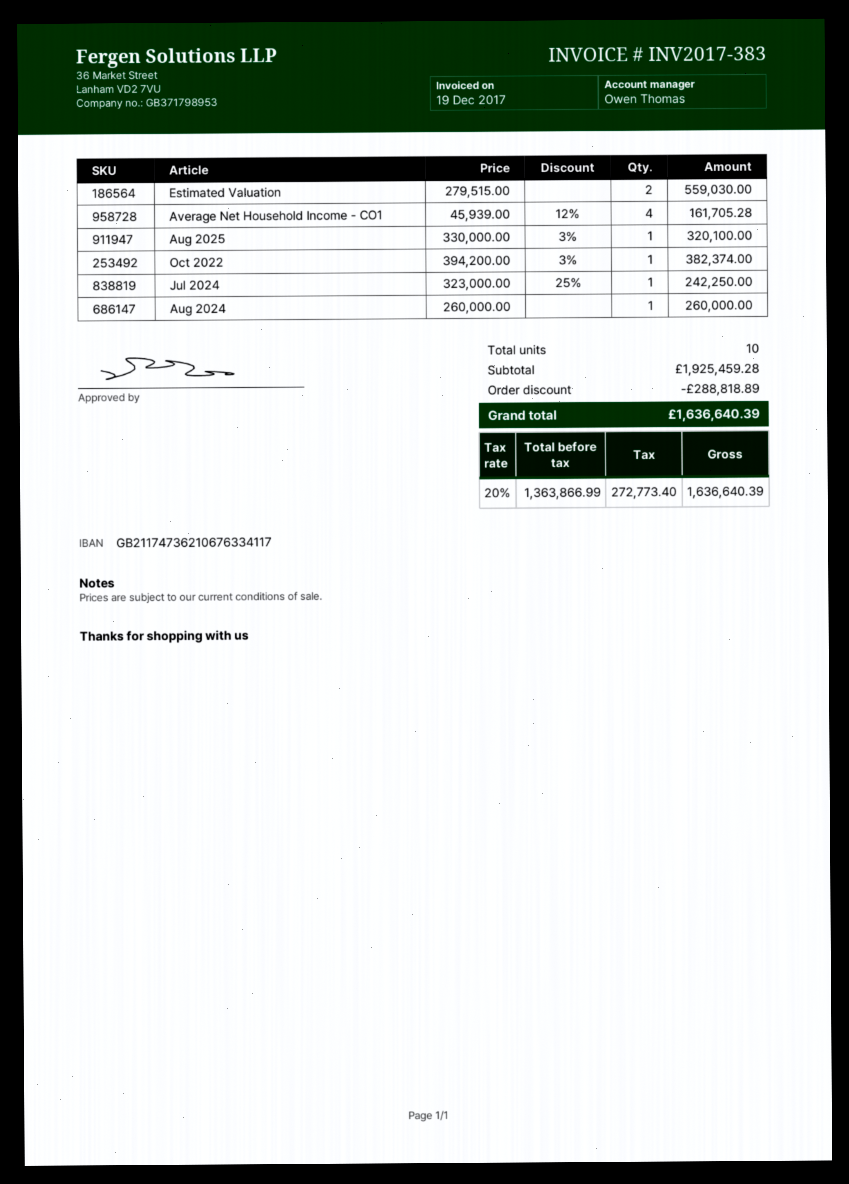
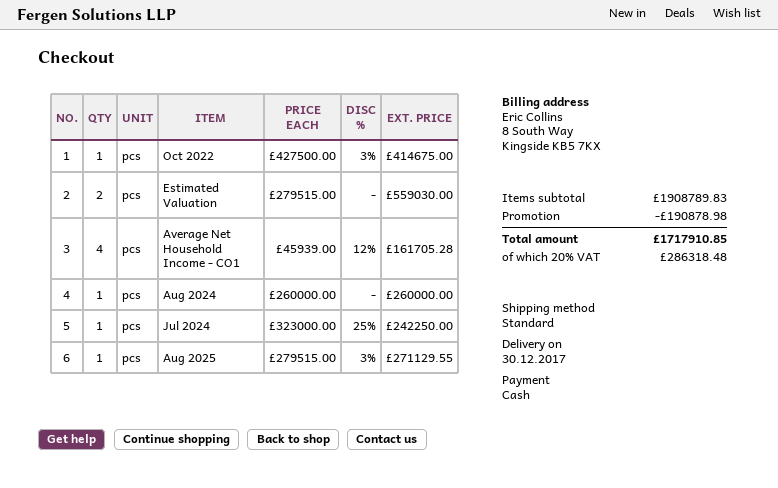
Aug 2025: 1 x 330000.00 - 3% = 320100.00 -> 1 x 279515.00 - 3% = 271129.55
Oct 2022: 1 x 394200.00 - 3% = 382374.00 -> 1 x 427500.00 - 3% = 414675.00
subtotal: 1925459.28 -> 1908789.83
discount: 288818.89 -> 190878.98
tax: 20% = 272773.40 -> 20% = 286318.48
total: 1636640.39 -> 1717910.85

